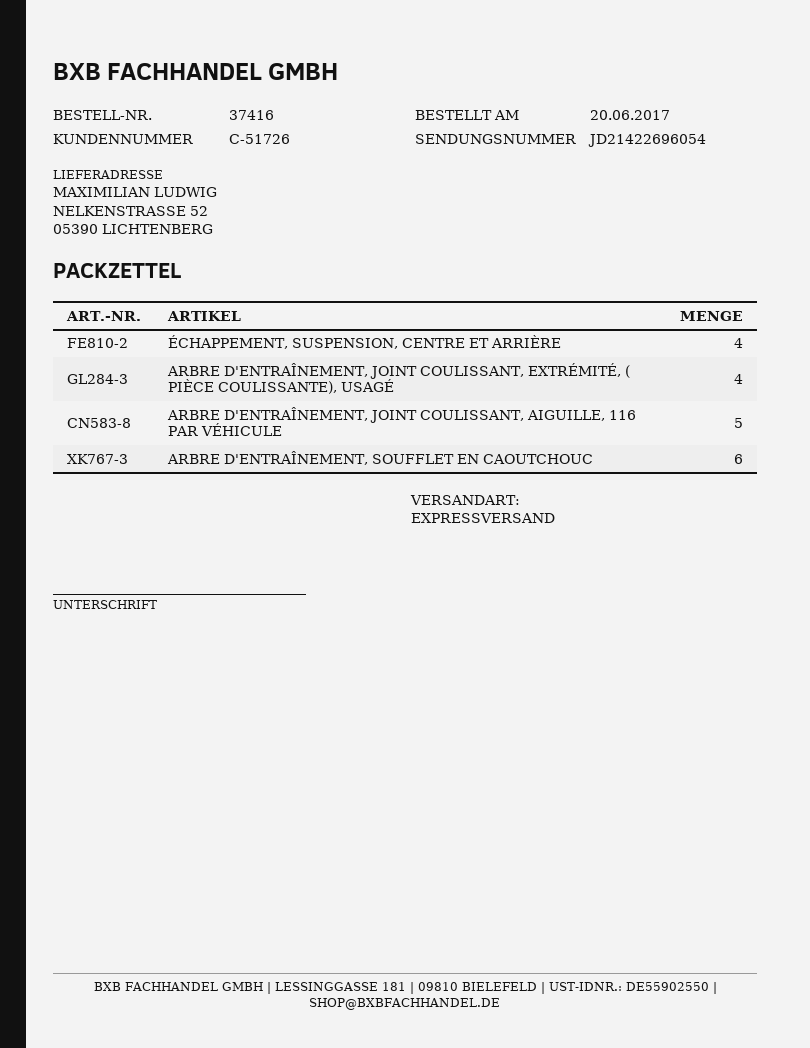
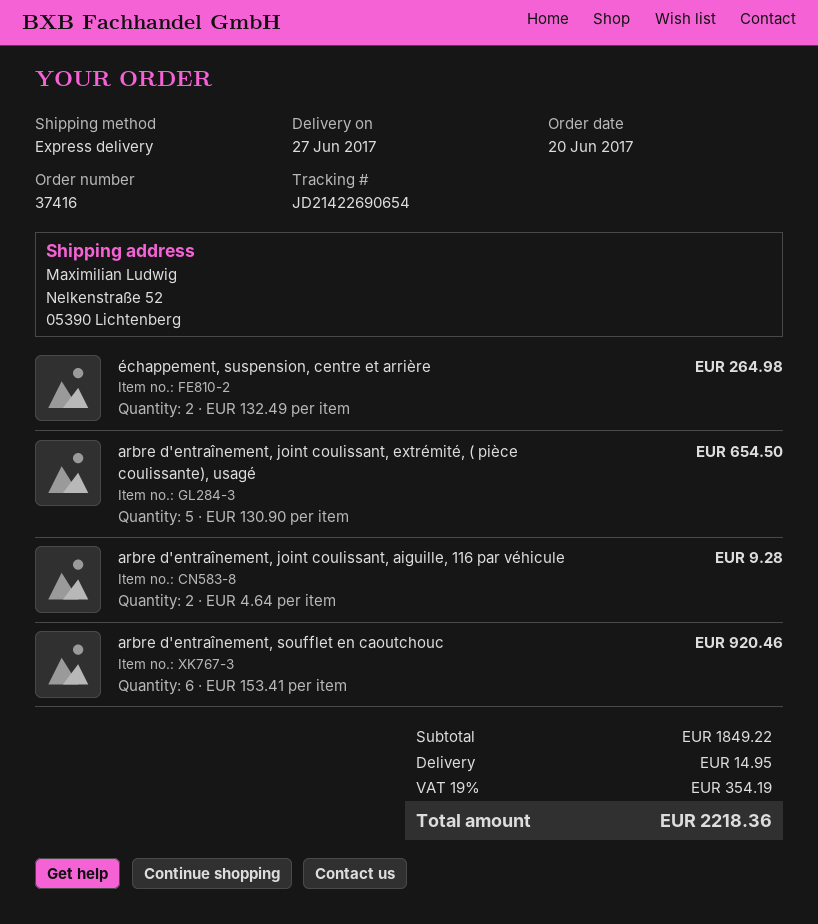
tracking number: JD21422696054 -> JD21422690654
ÉCHAPPEMENT, SUSPENSION, CENTRE ET ARRIÈRE: 4 -> 2
ARBRE D'ENTRAÎNEMENT, JOINT COULISSANT, EXTRÉMITÉ, ( PIÈCE COULISSANTE), USAGÉ: 4 -> 5
ARBRE D'ENTRAÎNEMENT, JOINT COULISSANT, AIGUILLE, 116 PAR VÉHICULE: 5 -> 2

